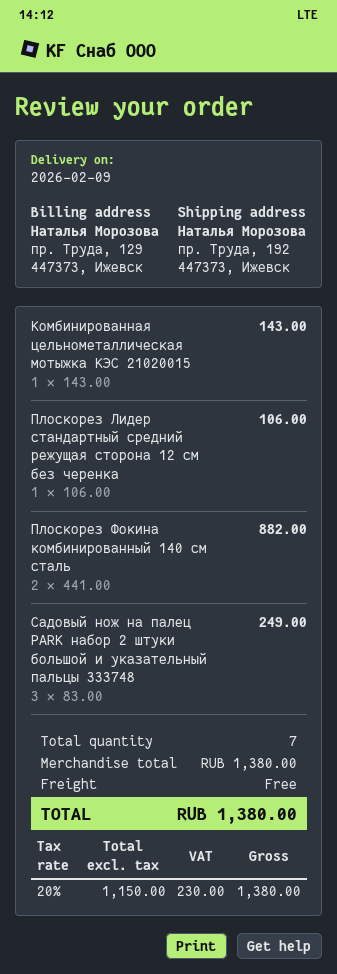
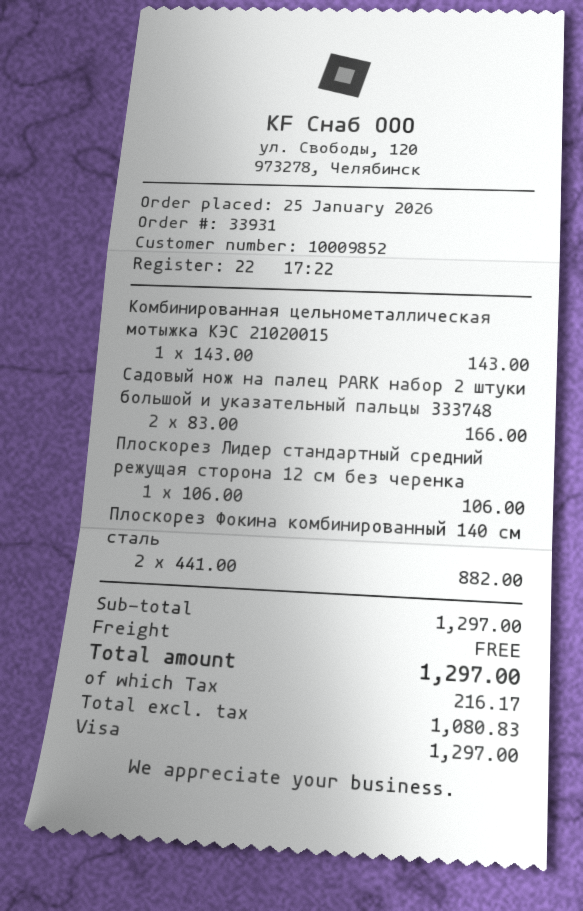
Садовый нож на палец PARK набор 2 штуки большой и указательный пальцы 333748: 3 x 83.00 = 249.00 -> 2 x 83.00 = 166.00
subtotal: 1380.00 -> 1297.00
net: 1150.00 -> 1080.83
tax: 230.00 -> 216.17
total: 1380.00 -> 1297.00

